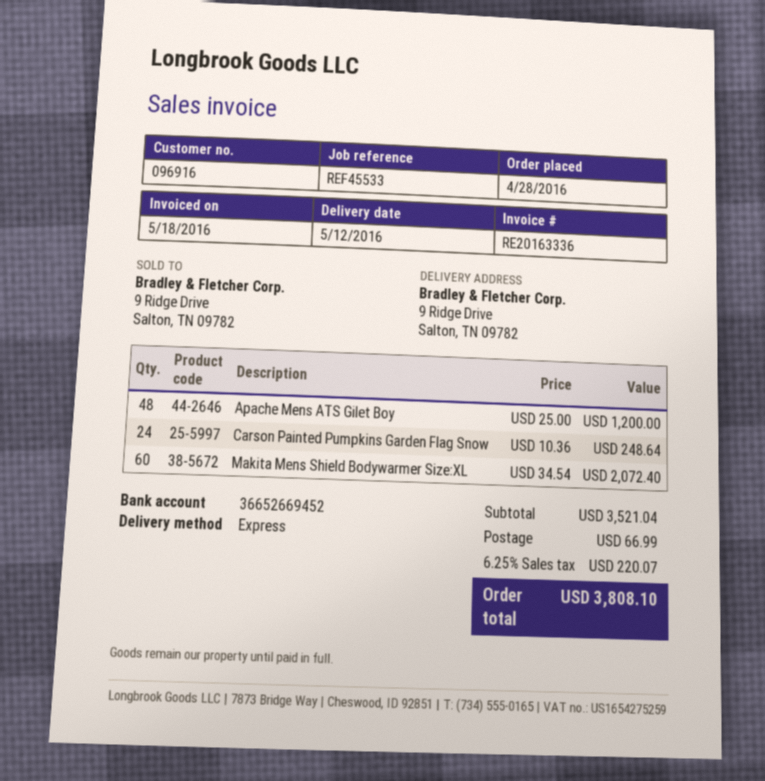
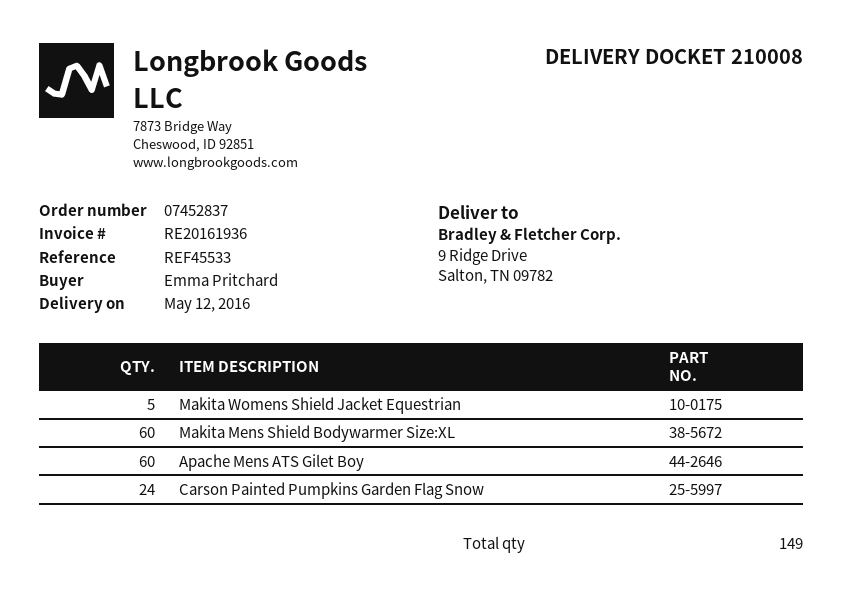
invoice number: RE20163336 -> RE20161936
Apache Mens ATS Gilet Boy: 48 -> 60
Makita Womens Shield Jacket Equestrian: none -> 5

